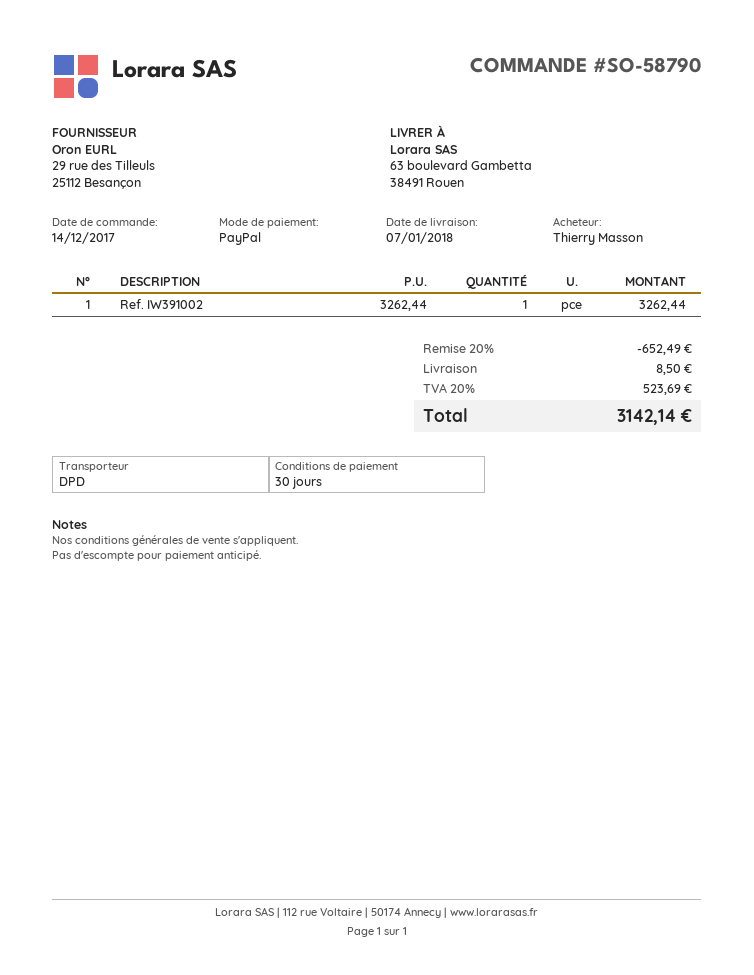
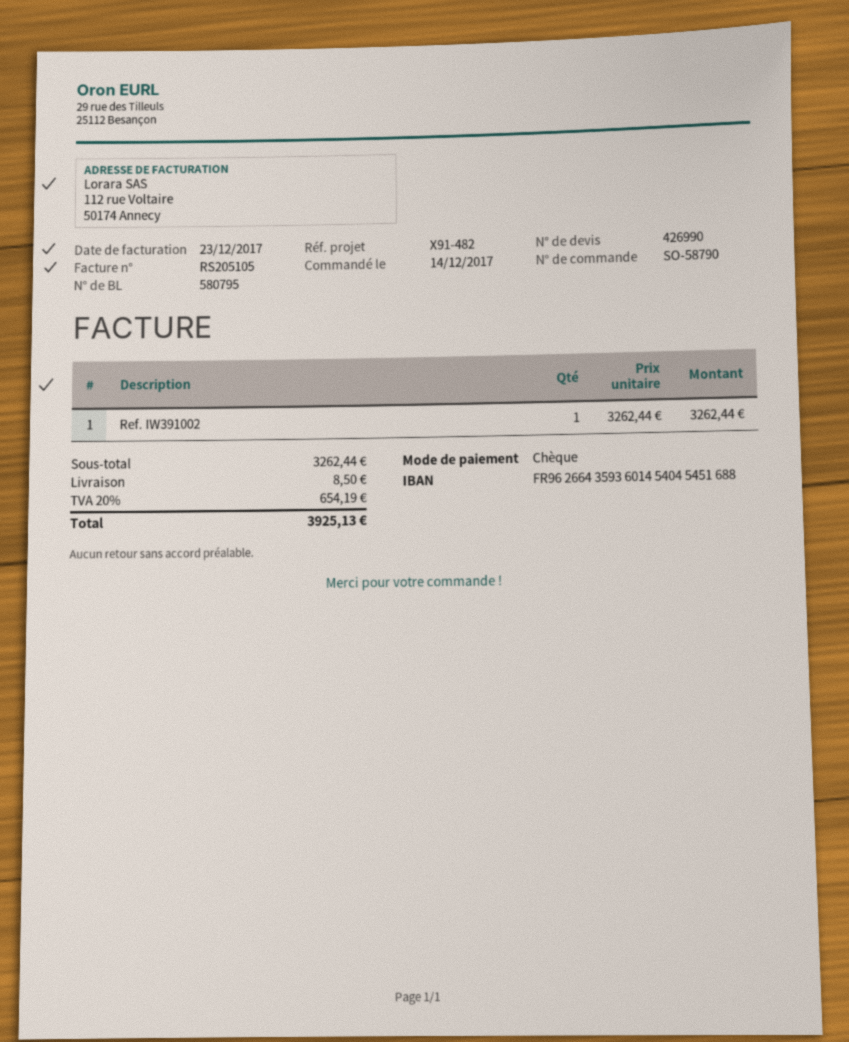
payment method: PayPal -> cheque
discount: 20% = 652.49 -> none
tax: 20% = 523.69 -> 20% = 654.19
total: 3142.14 -> 3925.13

